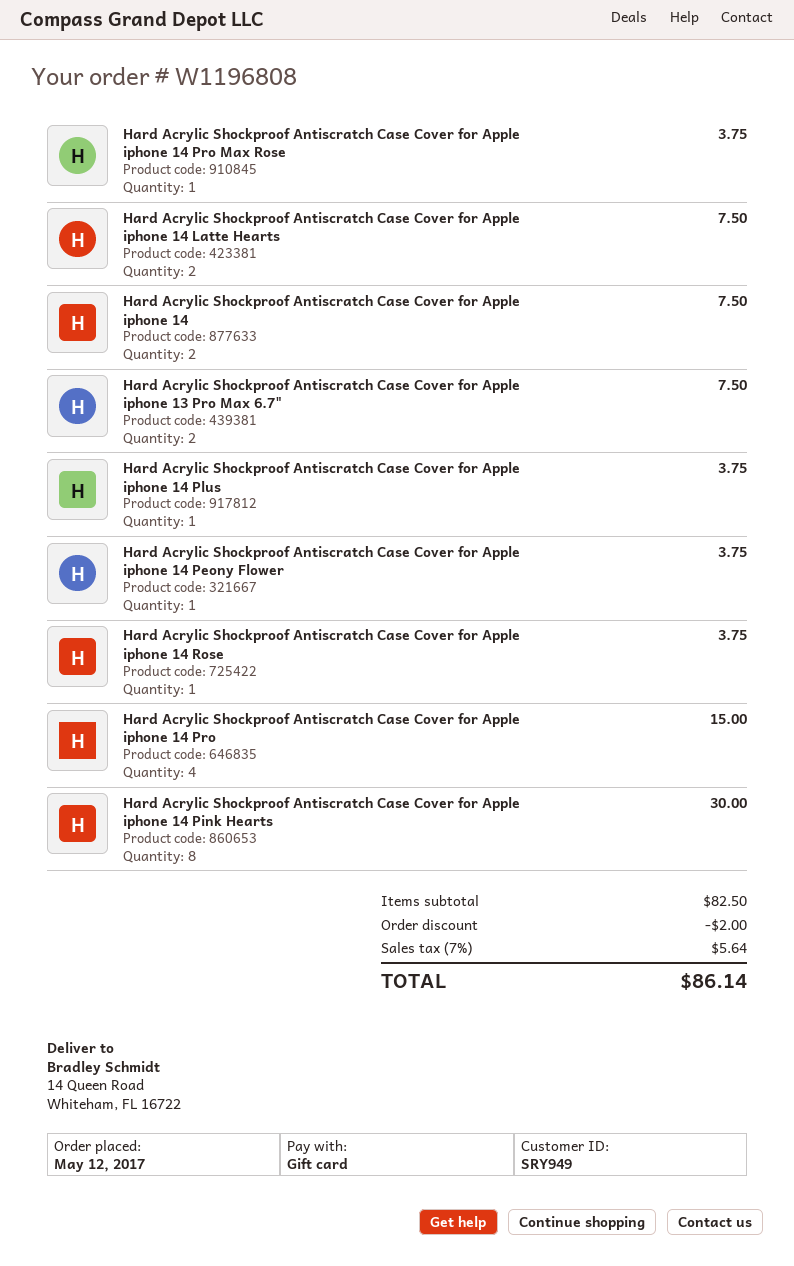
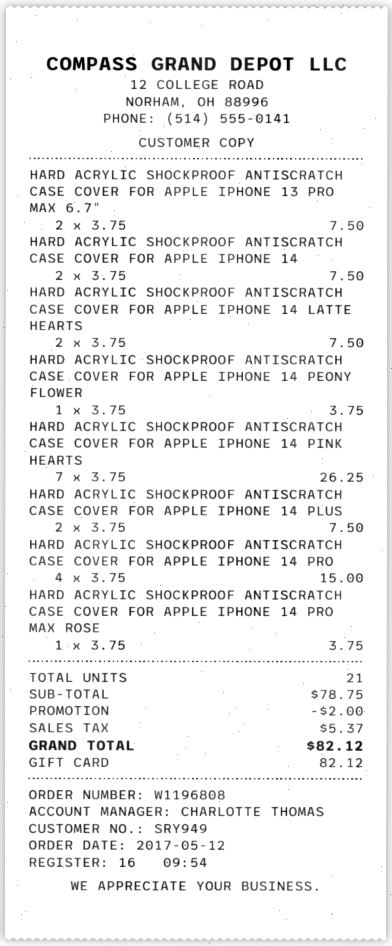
Hard Acrylic Shockproof Antiscratch Case Cover for Apple iphone 14 Plus: 1 for 3.75 -> 2 for 7.50
Hard Acrylic Shockproof Antiscratch Case Cover for Apple iphone 14 Rose: 1 for 3.75 -> none
Hard Acrylic Shockproof Antiscratch Case Cover for Apple iphone 14 Pink Hearts: 8 for 30.00 -> 7 for 26.25
subtotal: 82.50 -> 78.75
tax: 5.64 -> 5.37
total: 86.14 -> 82.12

